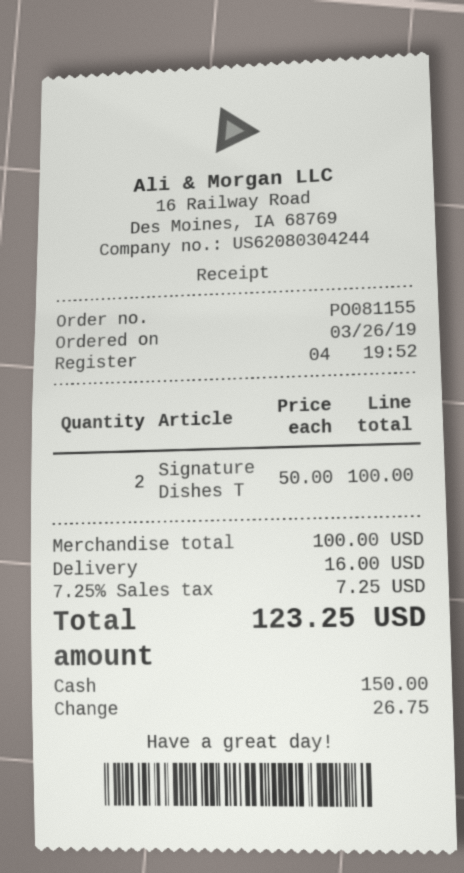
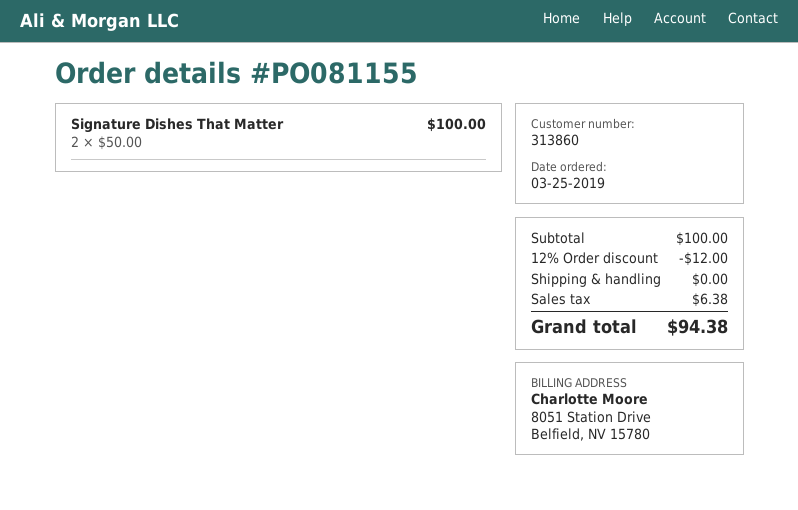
order date: 2019-03-26 -> 2019-03-25
discount: none -> 12% = 12.00
shipping: 16.00 -> 0.00
tax: 7.25 -> 6.38
total: 123.25 -> 94.38

